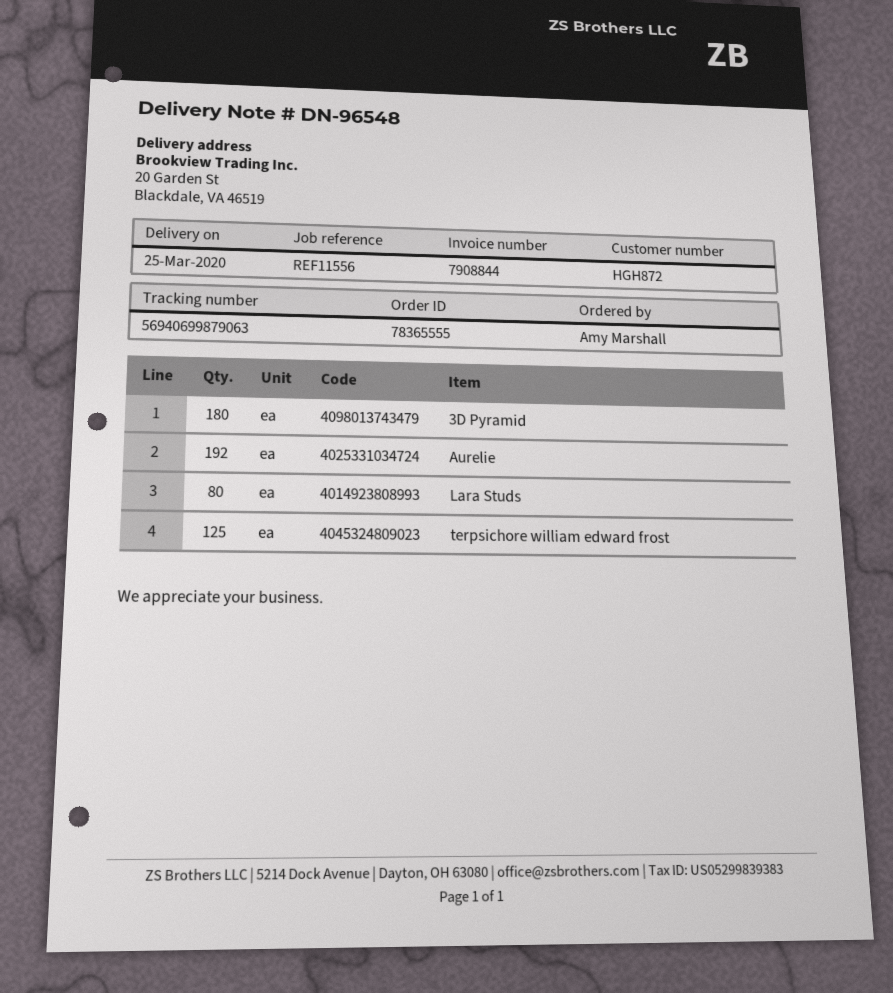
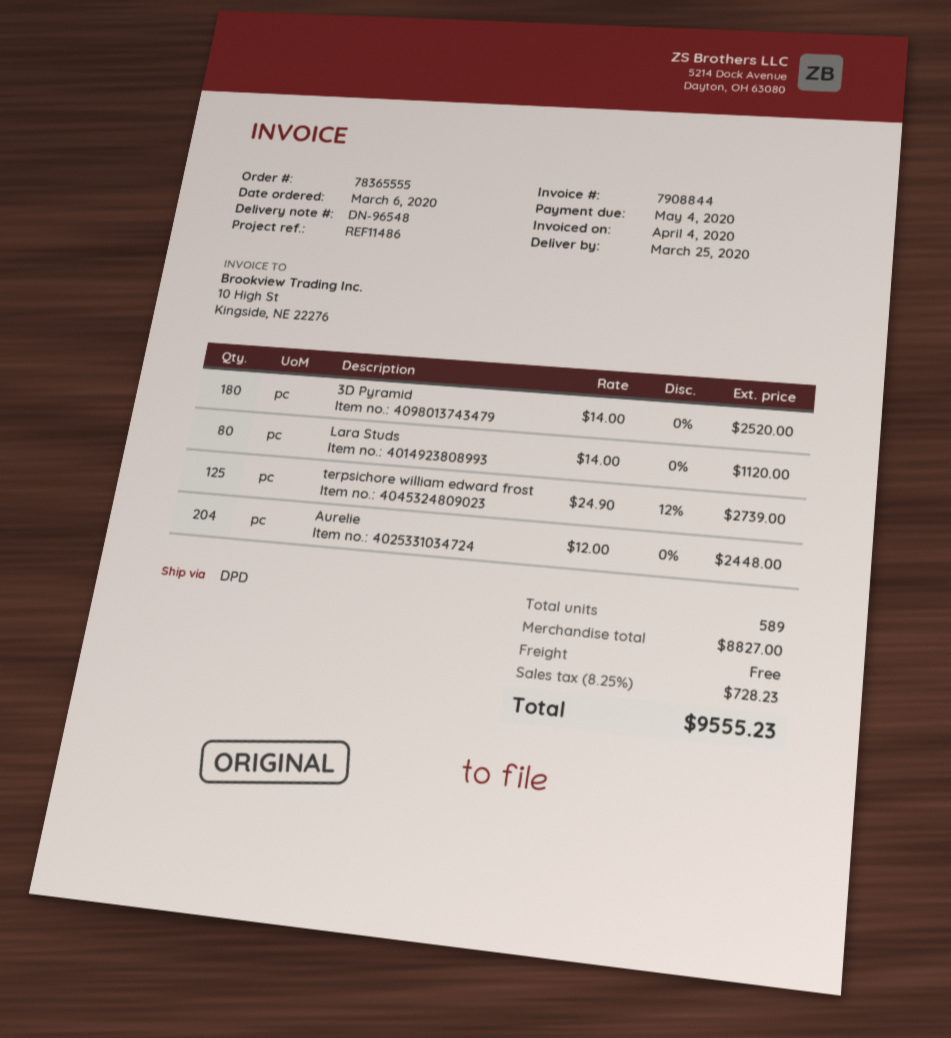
reference: REF11556 -> REF11486
Aurelie: 192 -> 204

